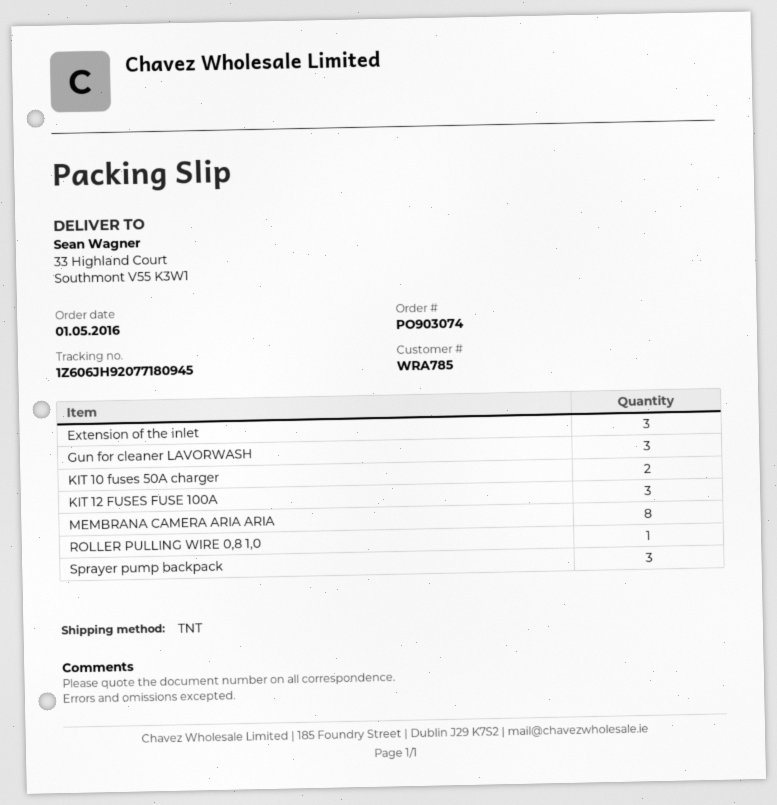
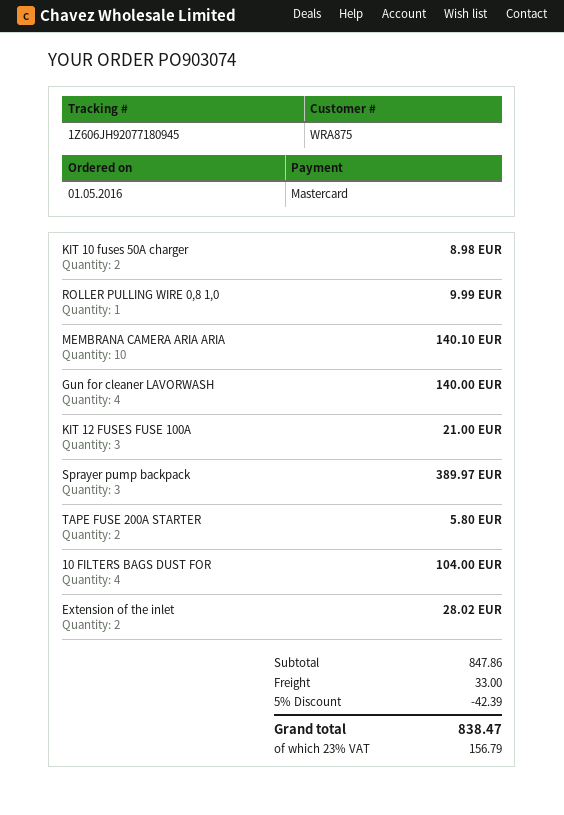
customer number: WRA785 -> WRA875
Extension of the inlet: 3 -> 2
Gun for cleaner LAVORWASH: 3 -> 4
MEMBRANA CAMERA ARIA ARIA: 8 -> 10
TAPE FUSE 200A STARTER: none -> 2
10 FILTERS BAGS DUST FOR: none -> 4

